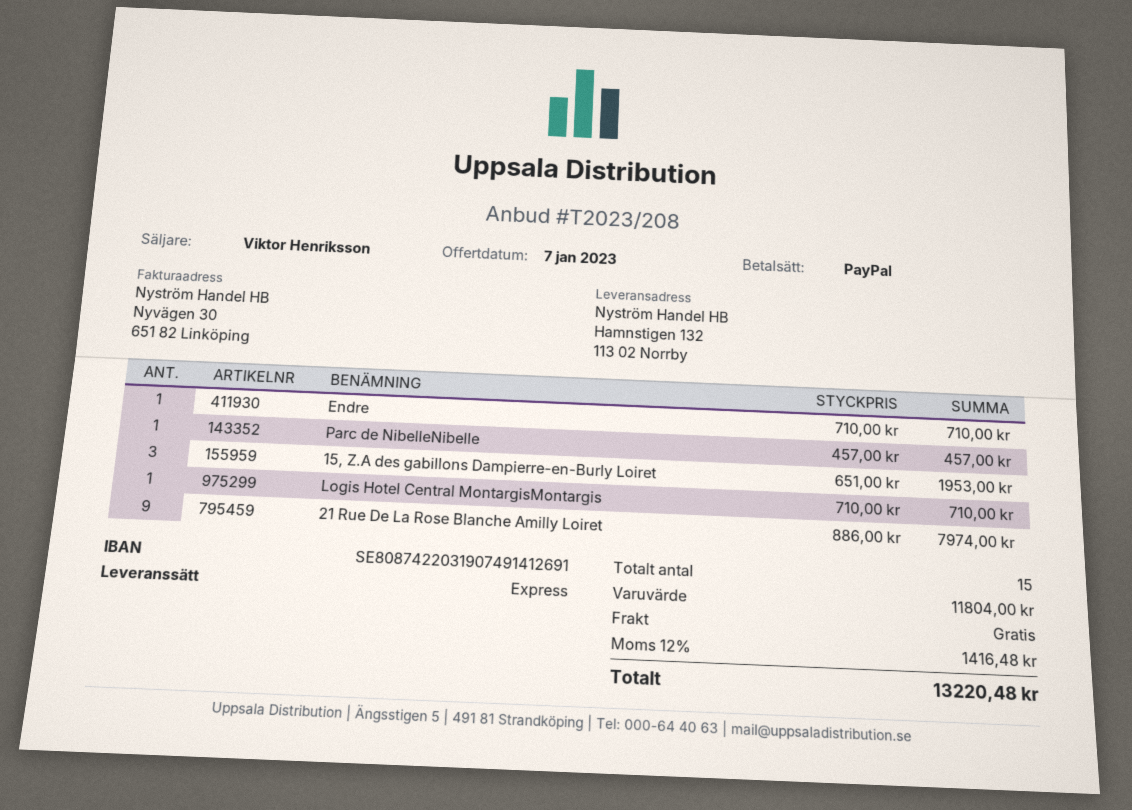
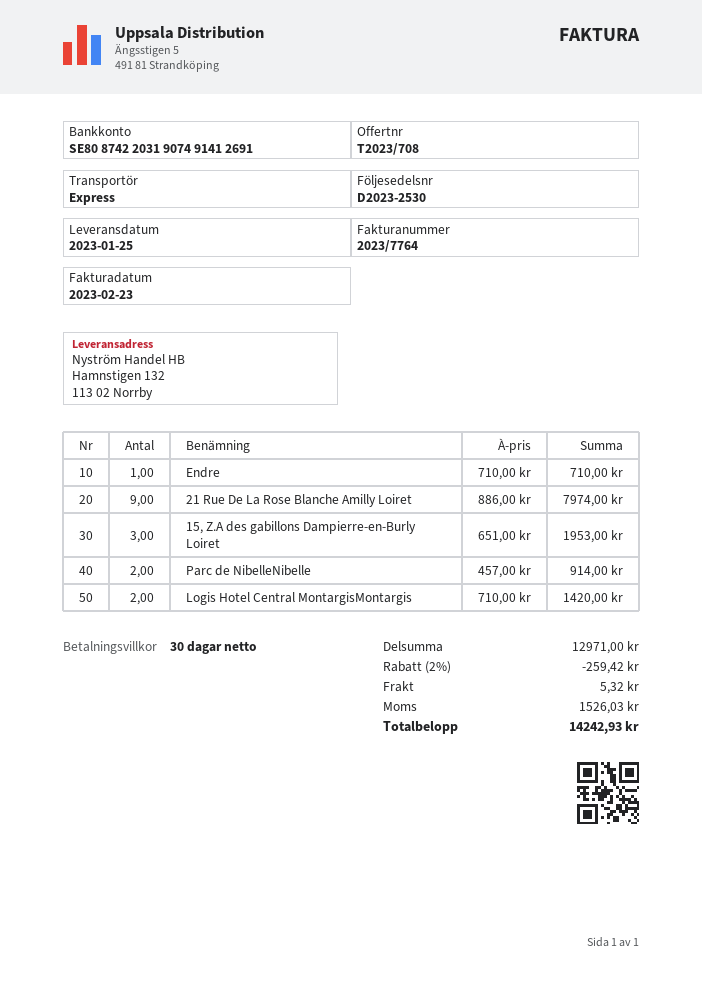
quote number: T2023/208 -> T2023/708
Parc de NibelleNibelle: 1 x 457.00 = 457.00 -> 2 x 457.00 = 914.00
Logis Hotel Central MontargisMontargis: 1 x 710.00 = 710.00 -> 2 x 710.00 = 1420.00
subtotal: 11804.00 -> 12971.00
discount: none -> 2% = 259.42
shipping: 0.00 -> 5.32
tax: 1416.48 -> 1526.03
total: 13220.48 -> 14242.93

